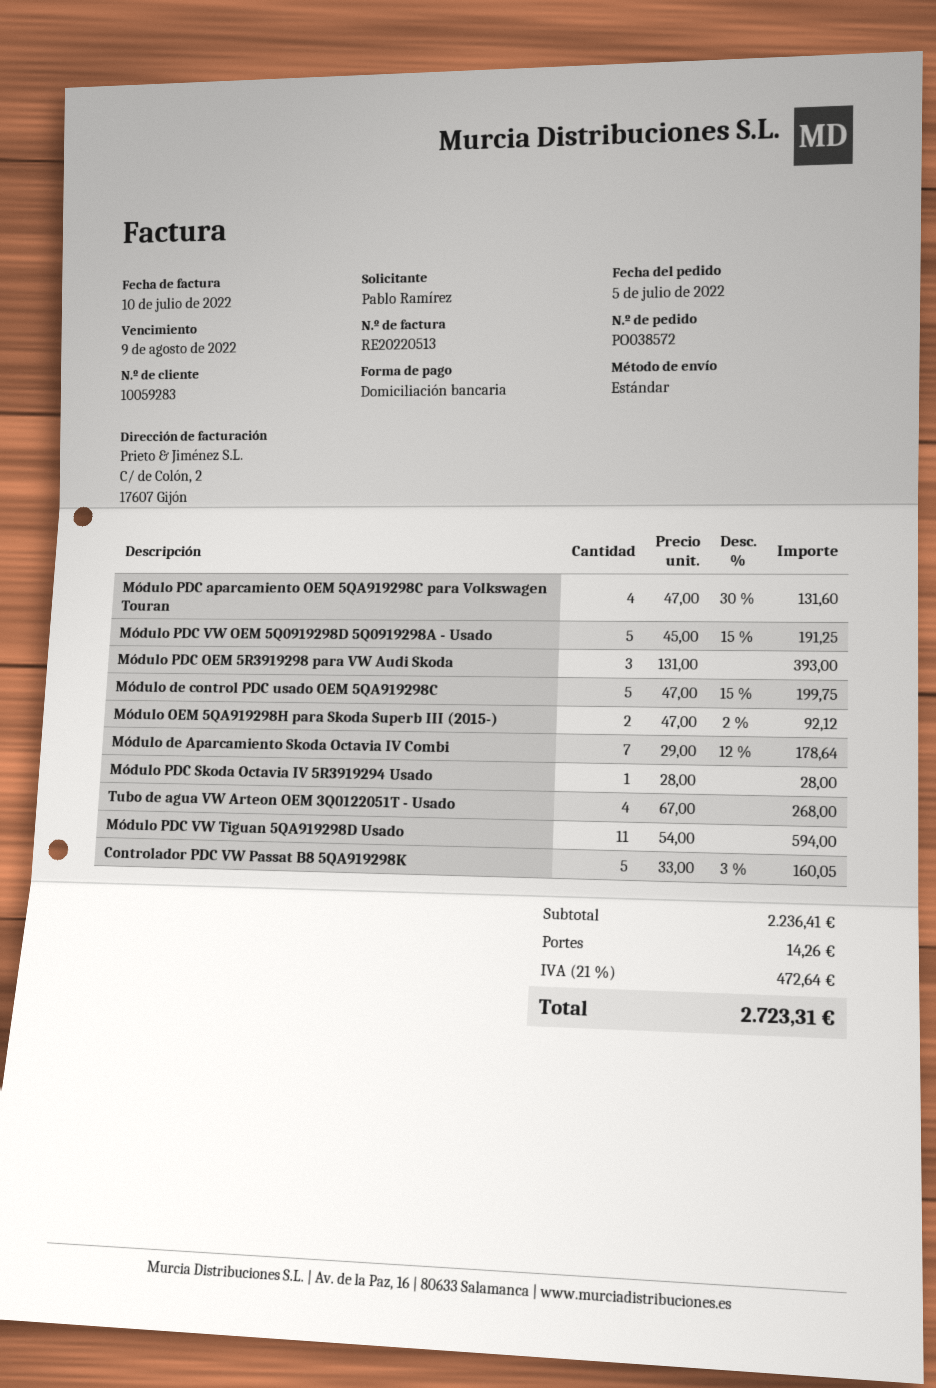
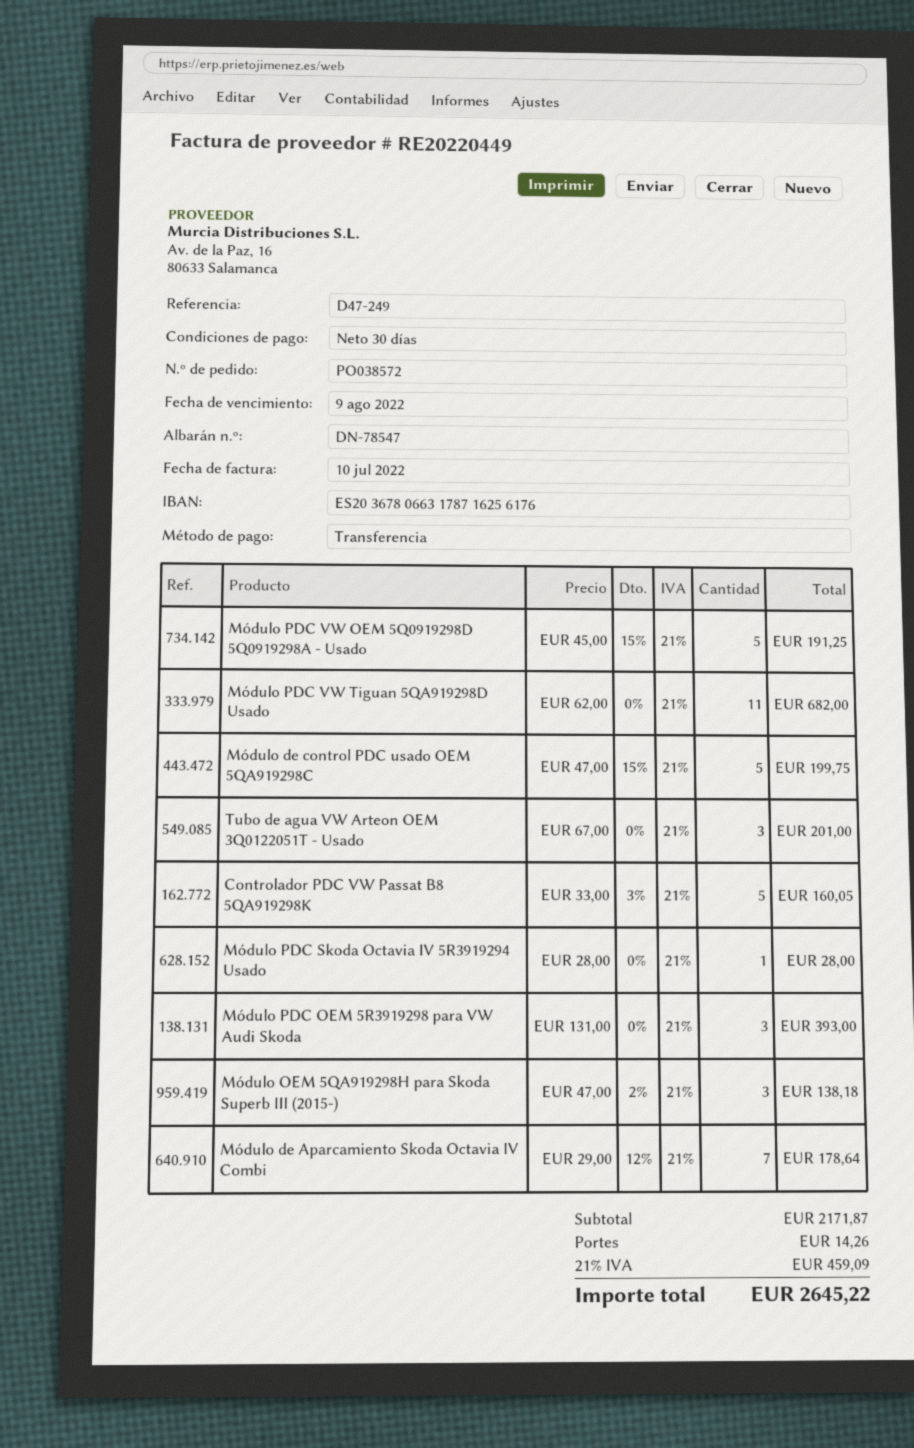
invoice number: RE20220513 -> RE20220449
payment method: direct debit -> bank transfer
Módulo PDC aparcamiento OEM 5QA919298C para Volkswagen Touran: 4 x 47.00 - 30% = 131.60 -> none
Módulo OEM 5QA919298H para Skoda Superb III (2015-): 2 x 47.00 - 2% = 92.12 -> 3 x 47.00 - 2% = 138.18
Tubo de agua VW Arteon OEM 3Q0122051T - Usado: 4 x 67.00 = 268.00 -> 3 x 67.00 = 201.00
Módulo PDC VW Tiguan 5QA919298D Usado: 11 x 54.00 = 594.00 -> 11 x 62.00 = 682.00
subtotal: 2236.41 -> 2171.87
tax: 21% = 472.64 -> 21% = 459.09
total: 2723.31 -> 2645.22

